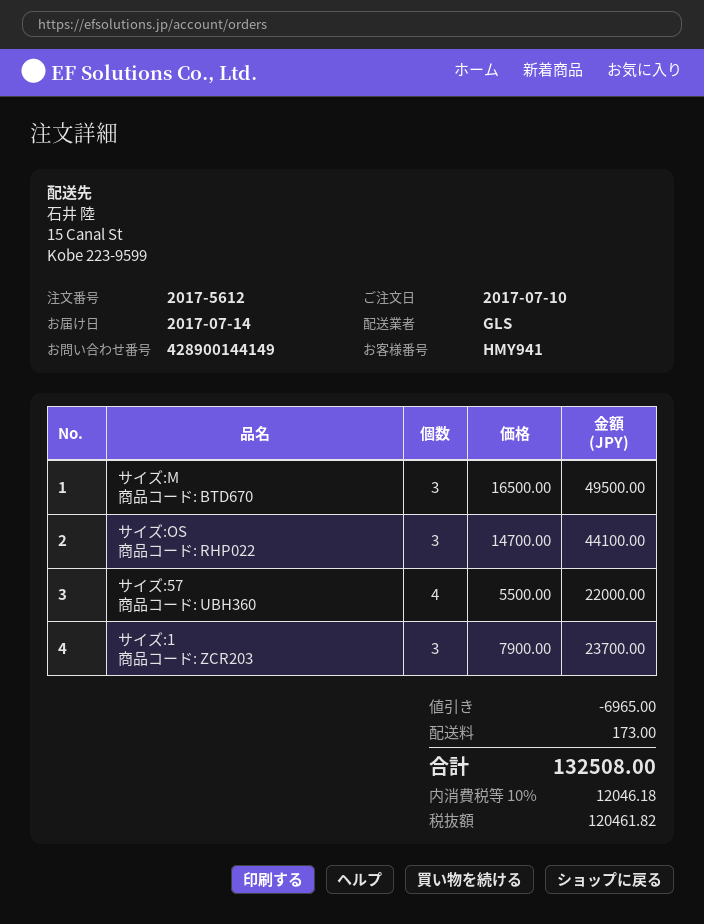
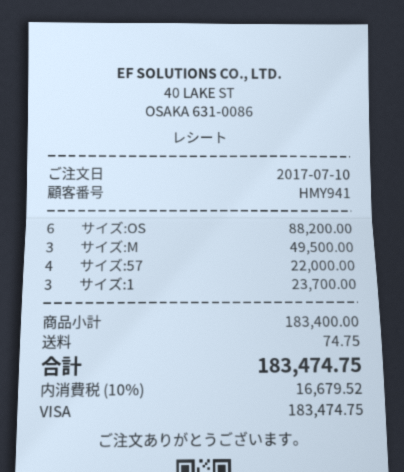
サイズ:OS: 3 for 44100.00 -> 6 for 88200.00
discount: 6965.00 -> none
shipping: 173.00 -> 74.75
tax: 10% = 12046.18 -> 10% = 16679.52
total: 132508.00 -> 183474.75

